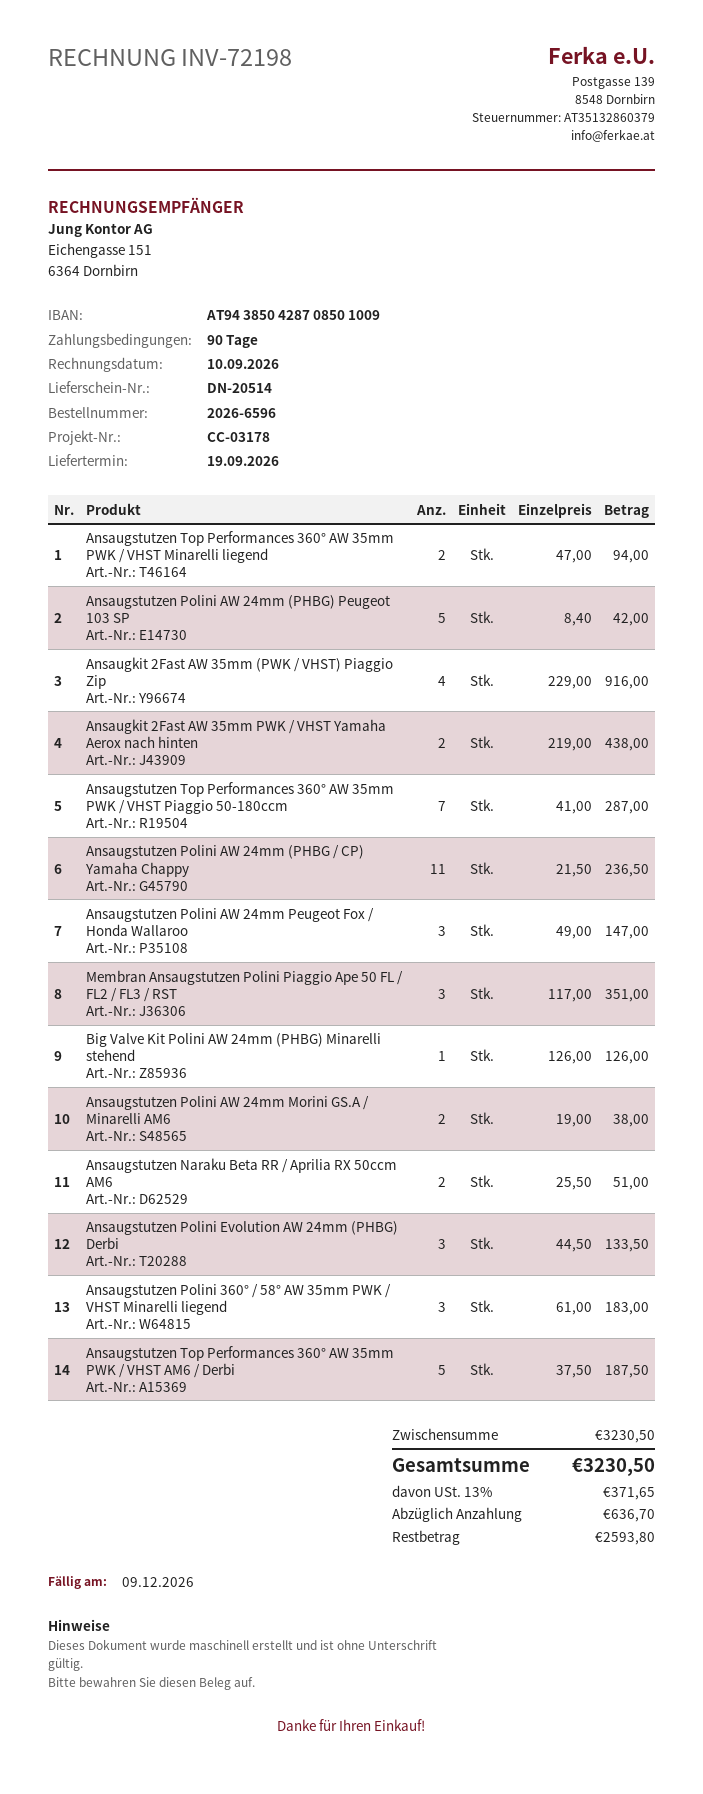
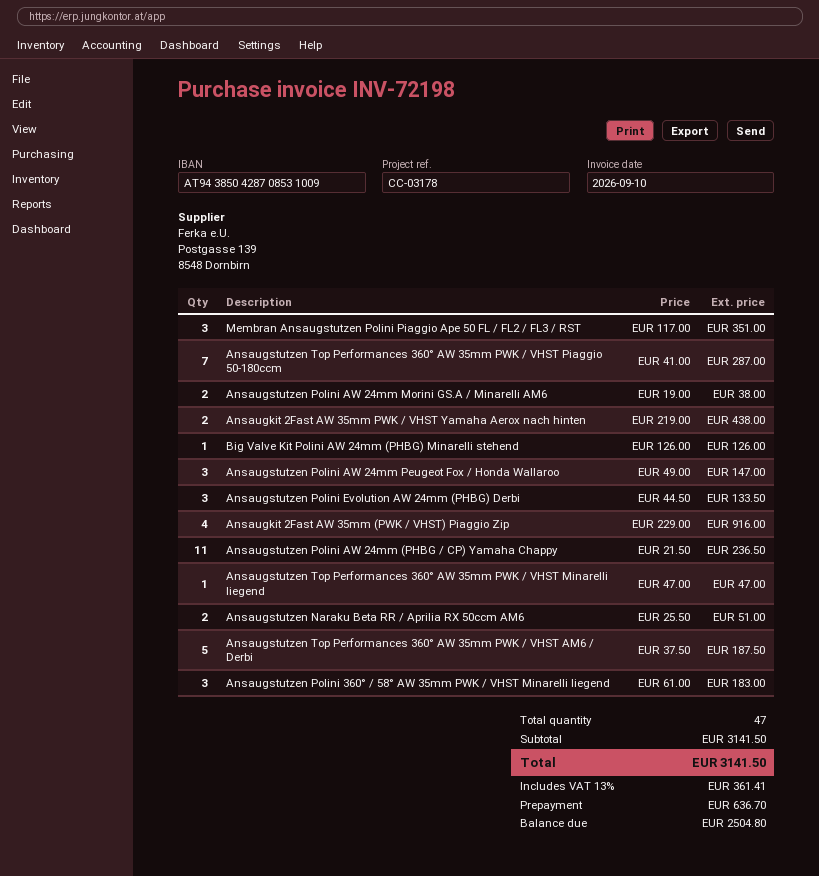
bank account: AT943850428708501009 -> AT943850428708531009
Ansaugstutzen Top Performances 360° AW 35mm PWK / VHST Minarelli liegend: 2 x 47.00 = 94.00 -> 1 x 47.00 = 47.00
Ansaugstutzen Polini AW 24mm (PHBG) Peugeot 103 SP: 5 x 8.40 = 42.00 -> none
subtotal: 3230.50 -> 3141.50
tax: 13% = 371.65 -> 13% = 361.41
total: 3230.50 -> 3141.50
balance: 2593.80 -> 2504.80

